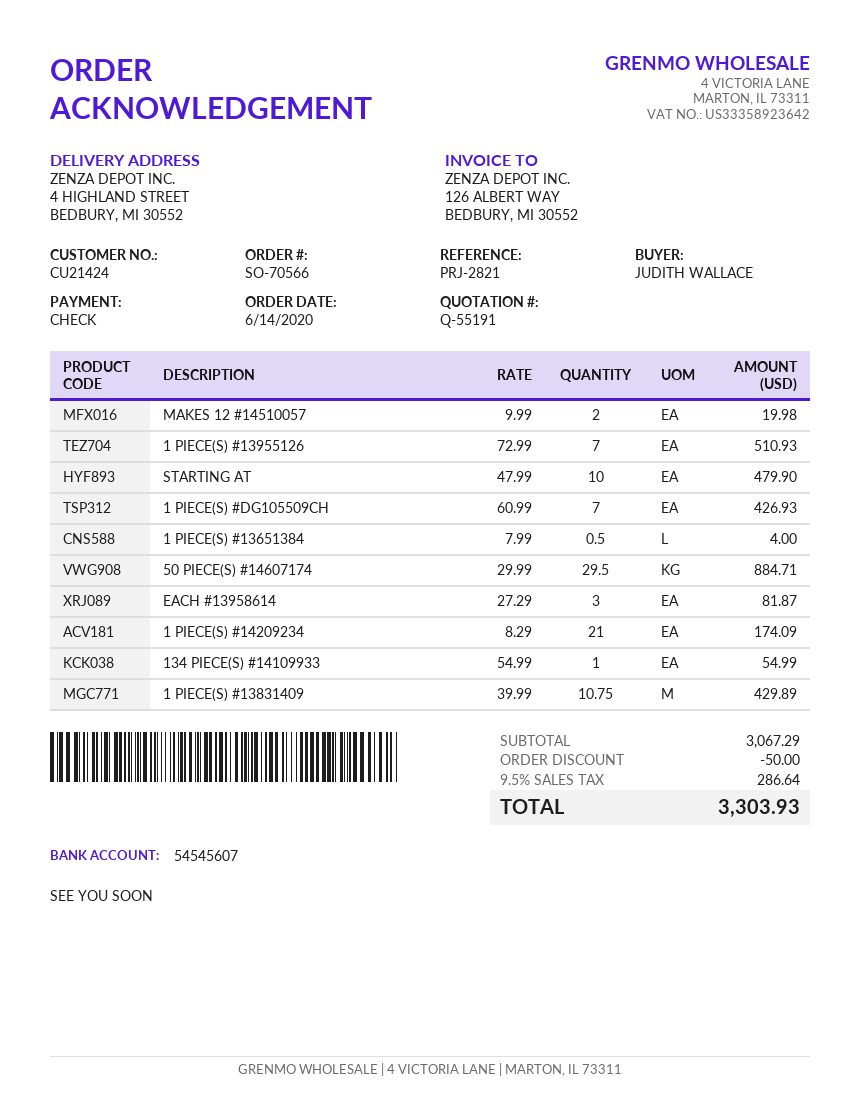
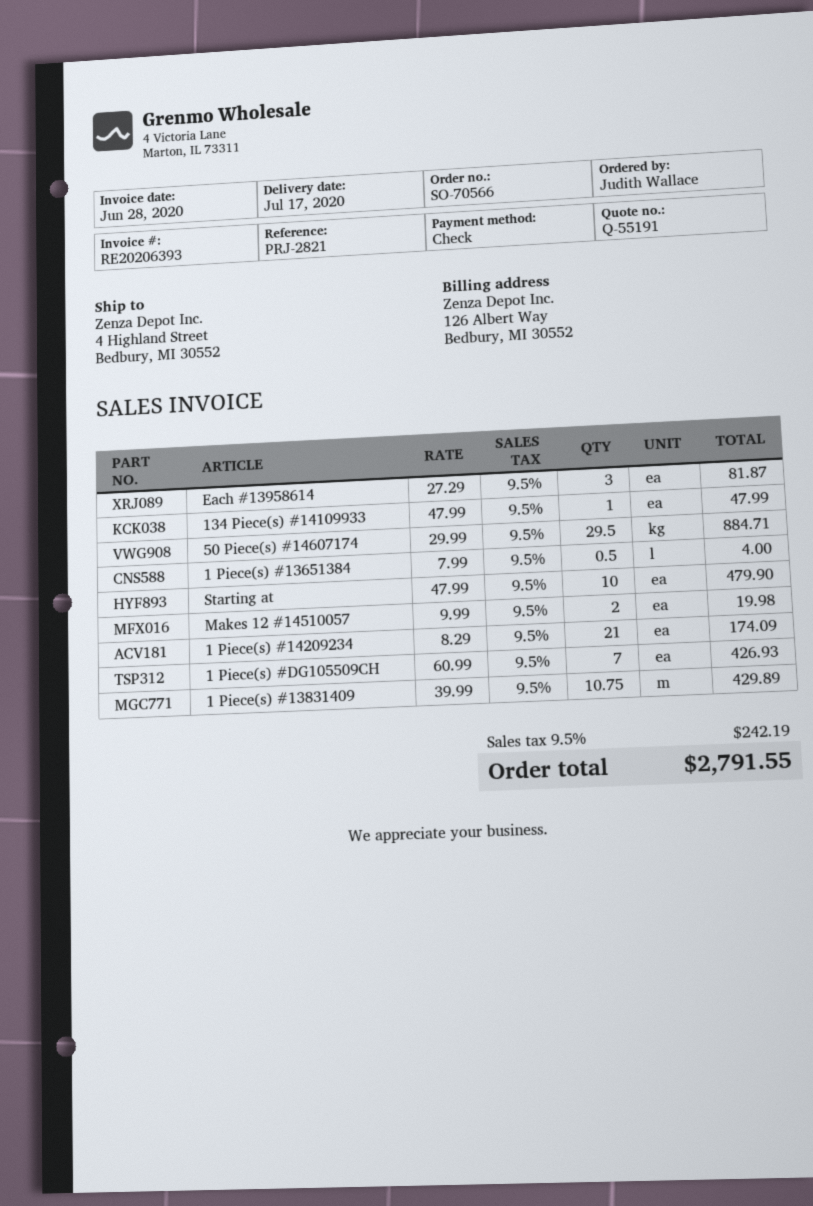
1 PIECE(S) #13955126: 7 x 72.99 = 510.93 -> none
134 PIECE(S) #14109933: 1 x 54.99 = 54.99 -> 1 x 47.99 = 47.99
discount: 50.00 -> none
tax: 9.5% = 286.64 -> 9.5% = 242.19
total: 3303.93 -> 2791.55

